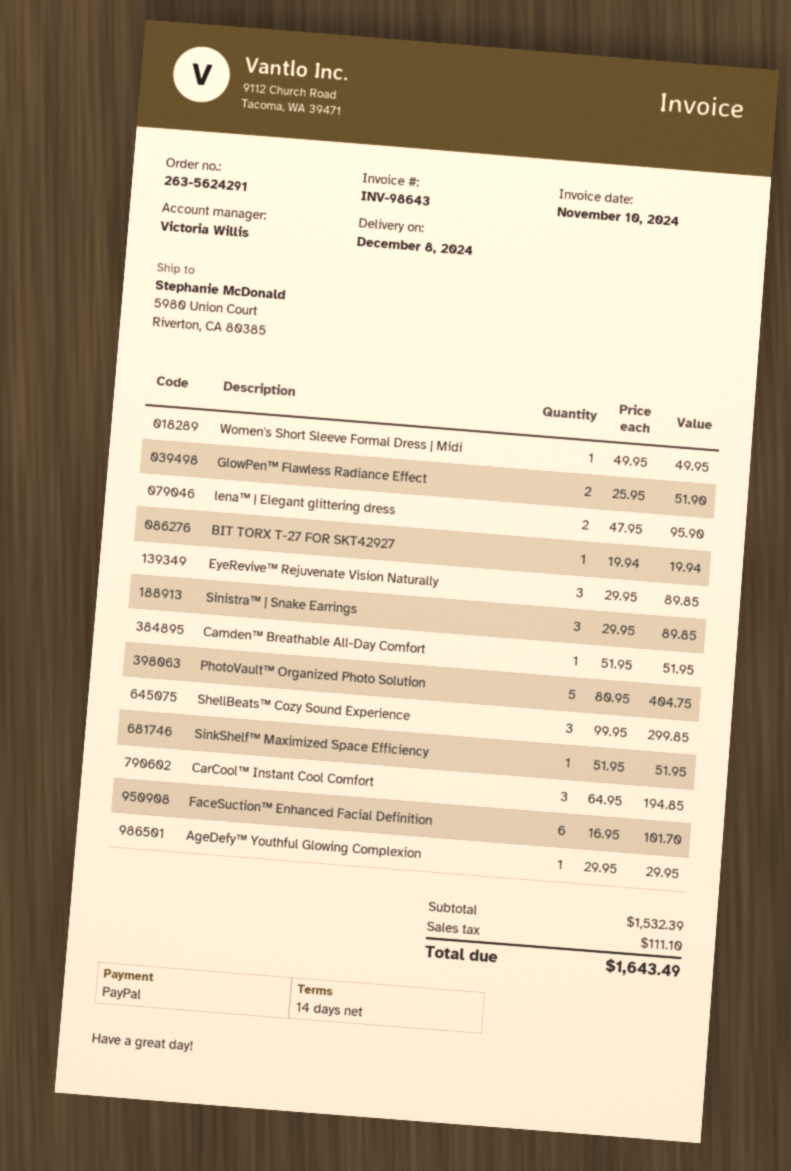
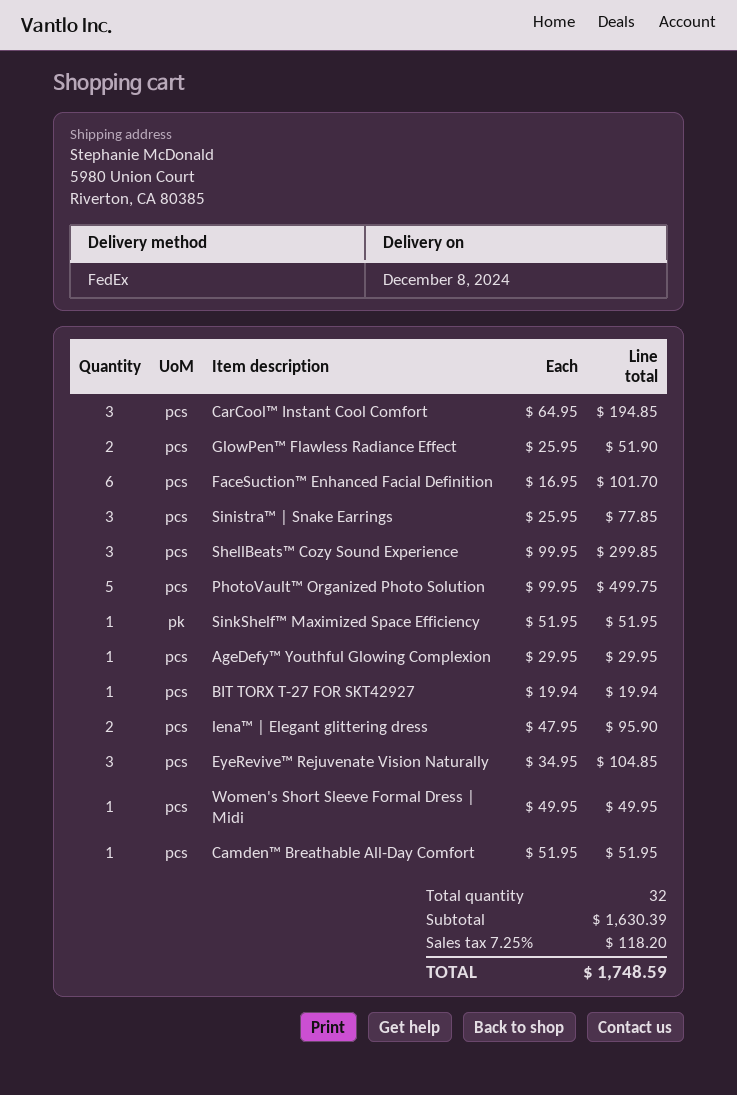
EyeRevive™ Rejuvenate Vision Naturally: 3 x 29.95 = 89.85 -> 3 x 34.95 = 104.85
Sinistra™ | Snake Earrings: 3 x 29.95 = 89.85 -> 3 x 25.95 = 77.85
PhotoVault™ Organized Photo Solution: 5 x 80.95 = 404.75 -> 5 x 99.95 = 499.75
subtotal: 1532.39 -> 1630.39
tax: 111.10 -> 118.20
total: 1643.49 -> 1748.59

